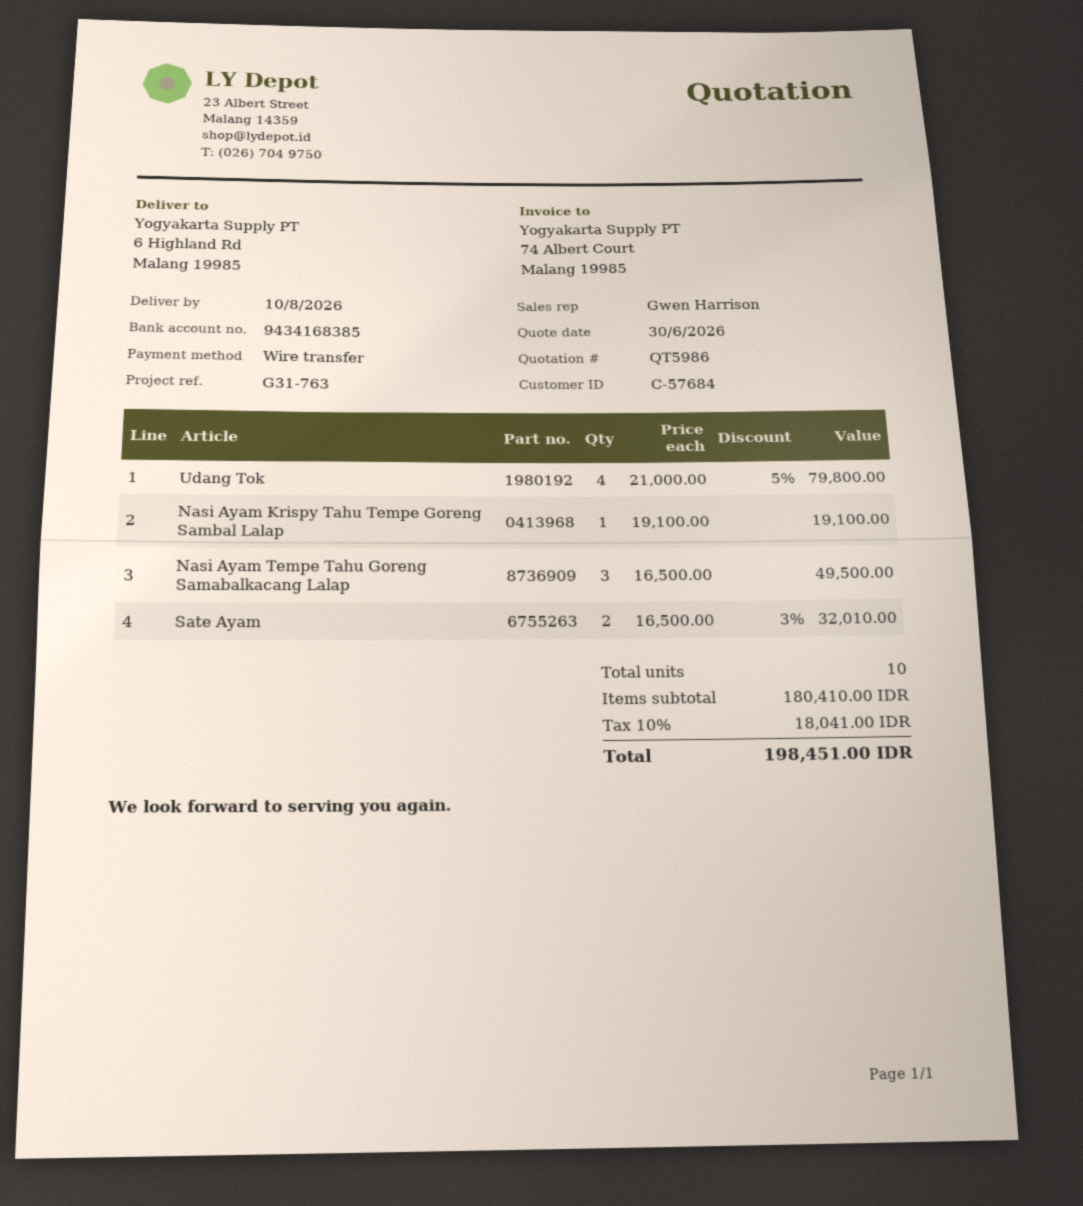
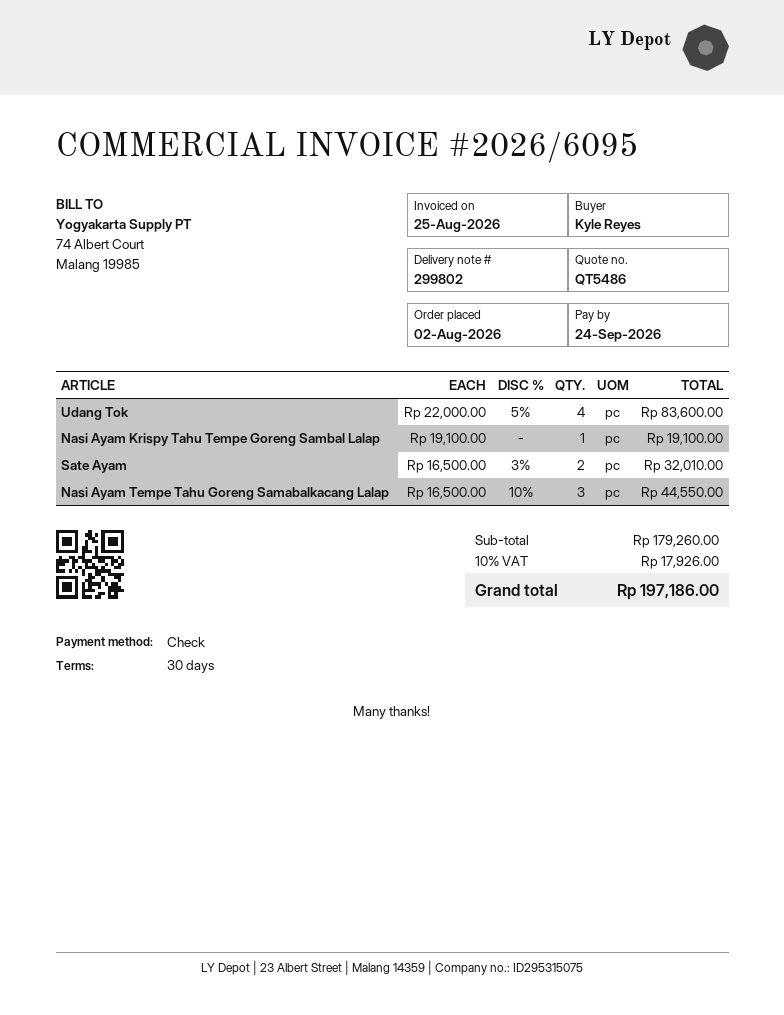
quote number: QT5986 -> QT5486
payment method: bank transfer -> cheque
Udang Tok: 4 x 21000.00 - 5% = 79800.00 -> 4 x 22000.00 - 5% = 83600.00
Nasi Ayam Tempe Tahu Goreng Samabalkacang Lalap: 3 x 16500.00 = 49500.00 -> 3 x 16500.00 - 10% = 44550.00
subtotal: 180410.00 -> 179260.00
tax: 10% = 18041.00 -> 10% = 17926.00
total: 198451.00 -> 197186.00

